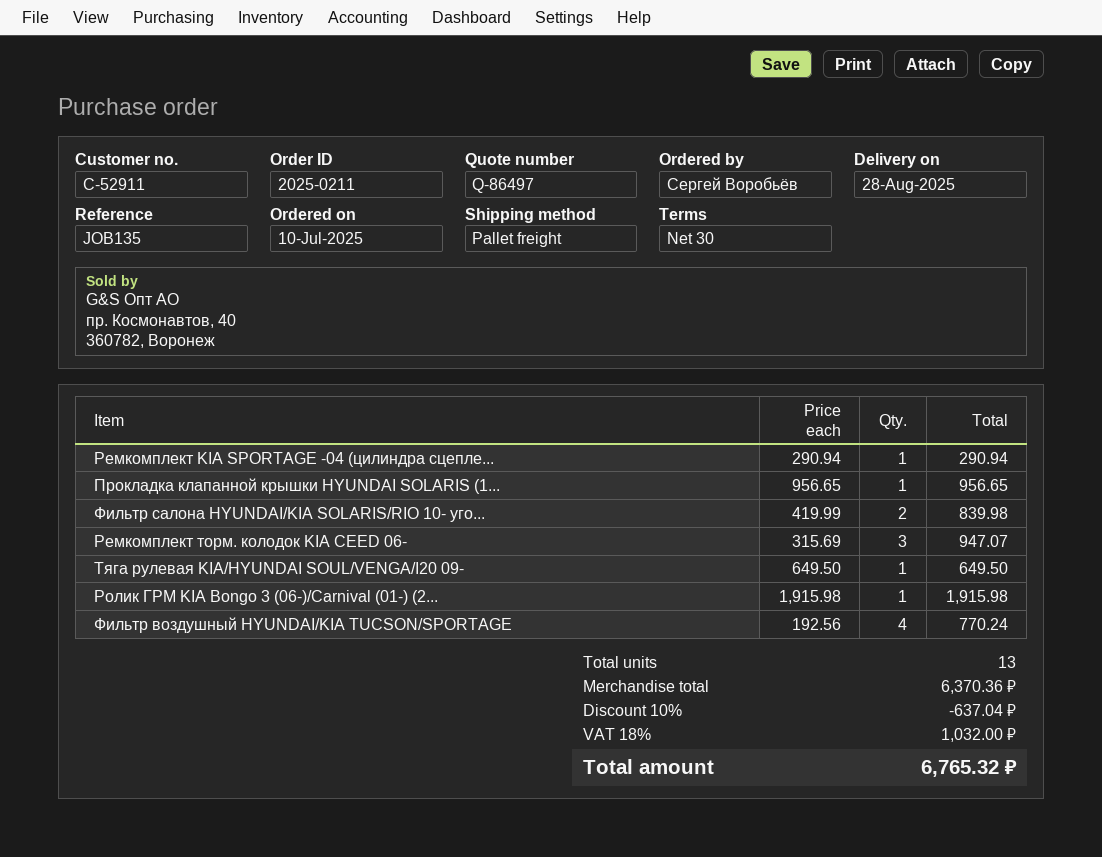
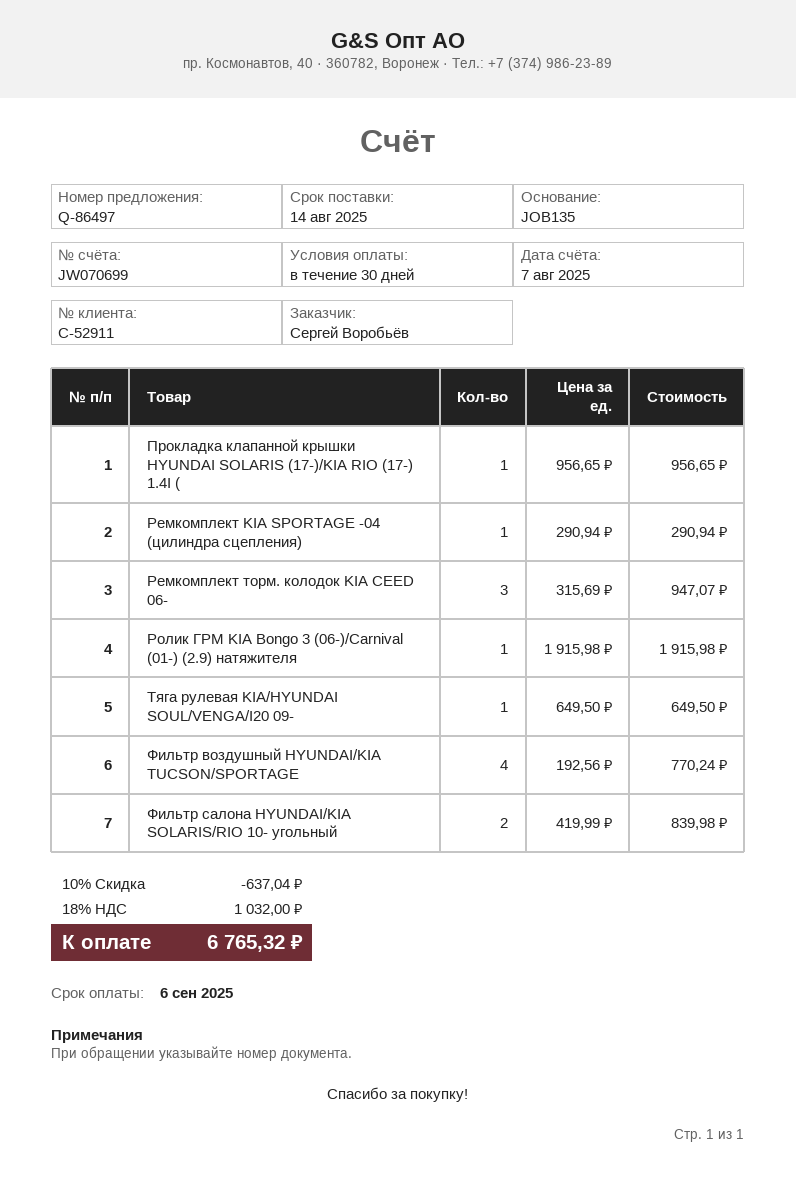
delivery date: 2025-08-28 -> 2025-08-14

